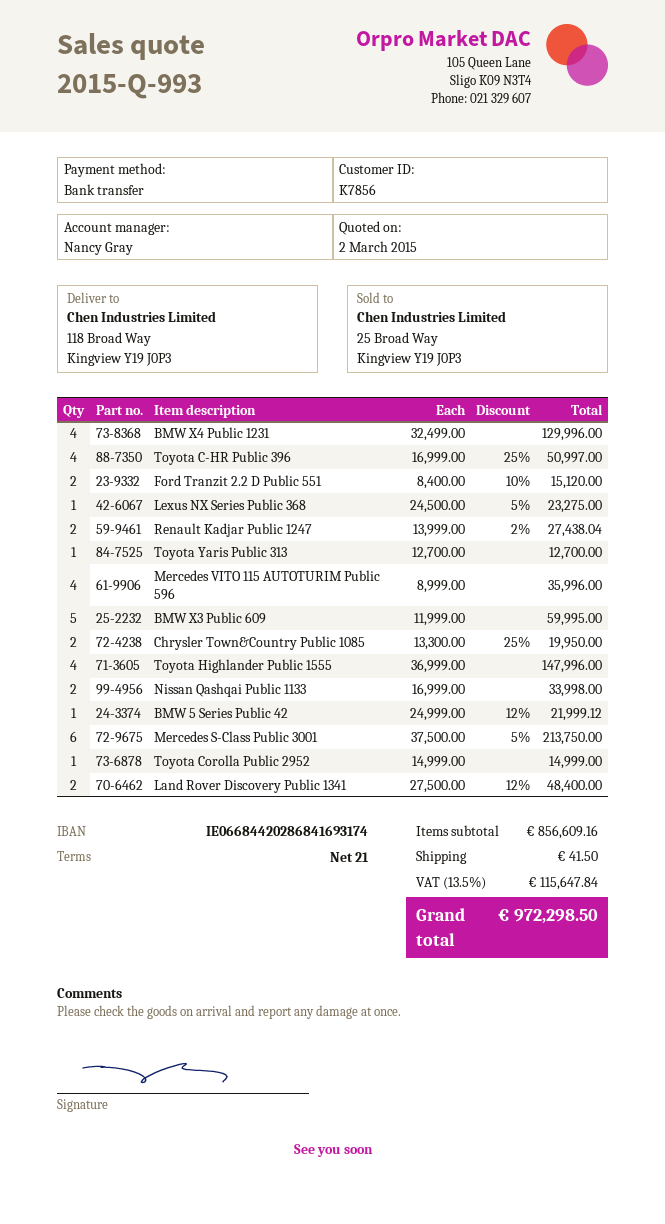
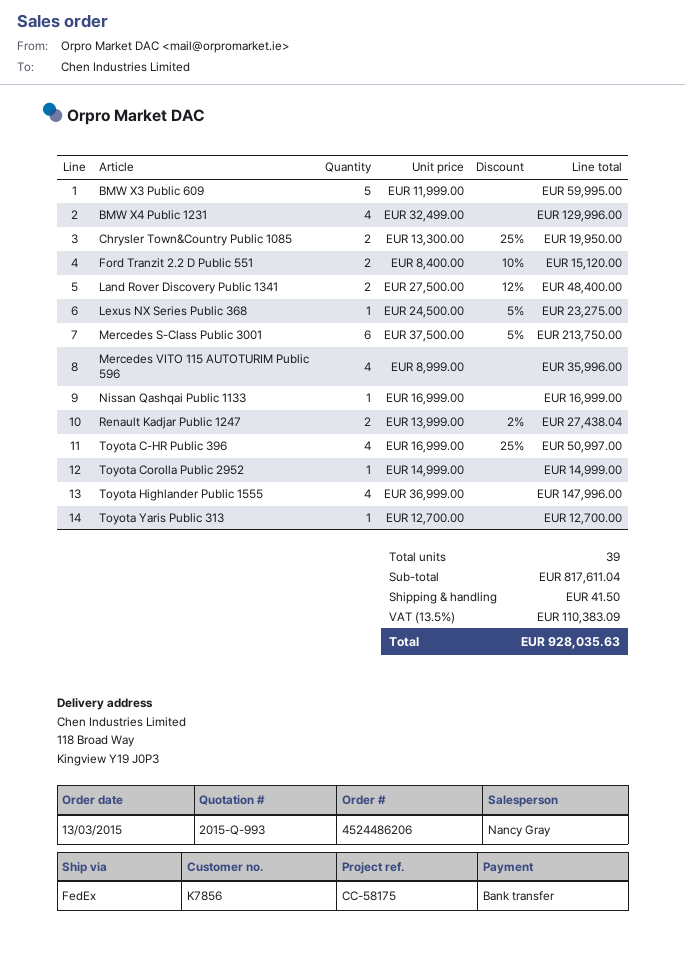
Nissan Qashqai Public 1133: 2 x 16999.00 = 33998.00 -> 1 x 16999.00 = 16999.00
BMW 5 Series Public 42: 1 x 24999.00 - 12% = 21999.12 -> none
subtotal: 856609.16 -> 817611.04
tax: 13.5% = 115647.84 -> 13.5% = 110383.09
total: 972298.50 -> 928035.63

